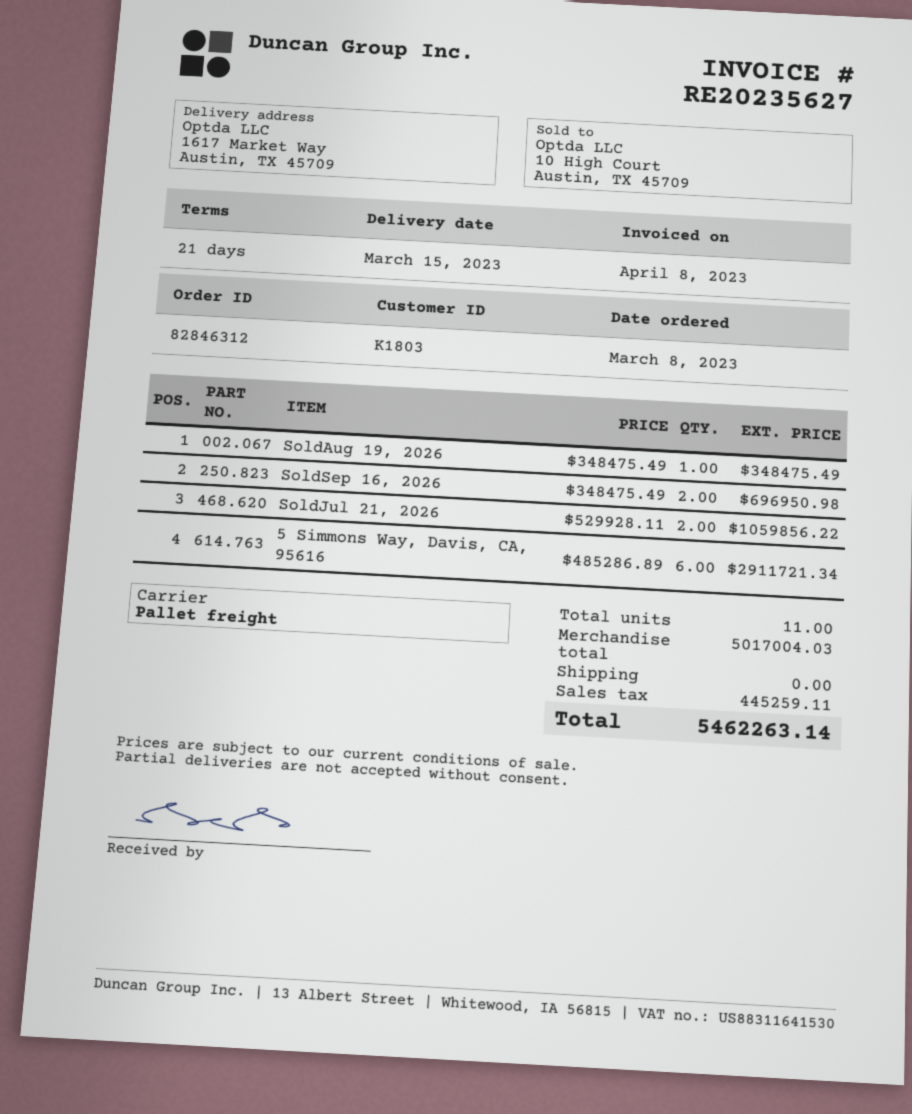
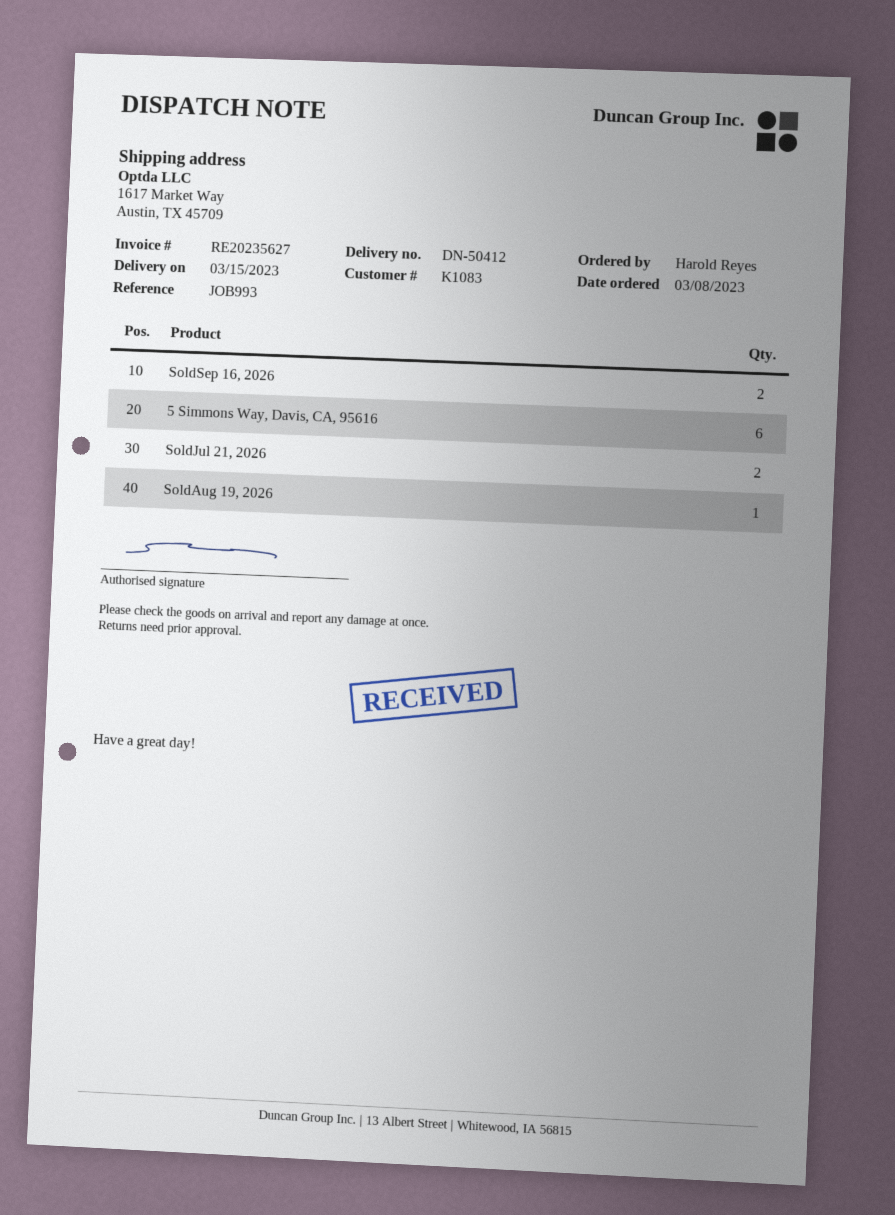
customer number: K1803 -> K1083

